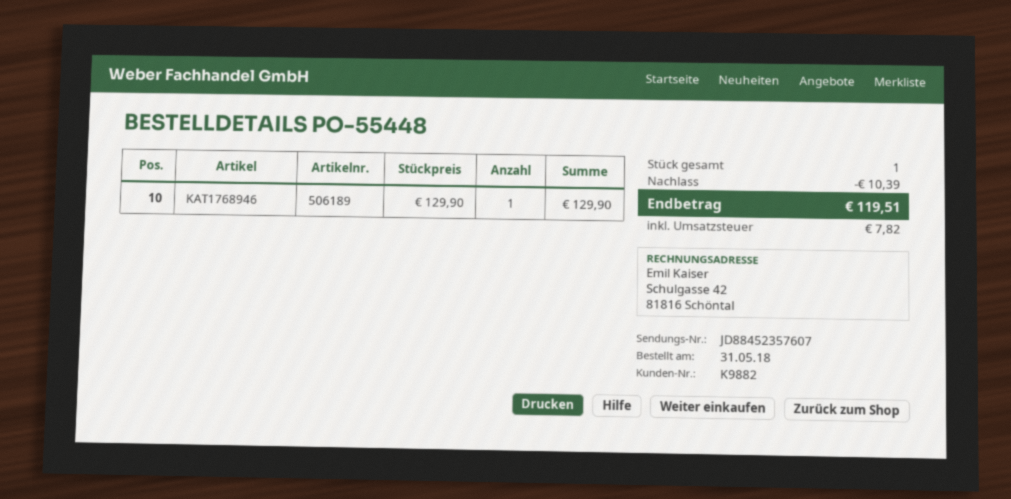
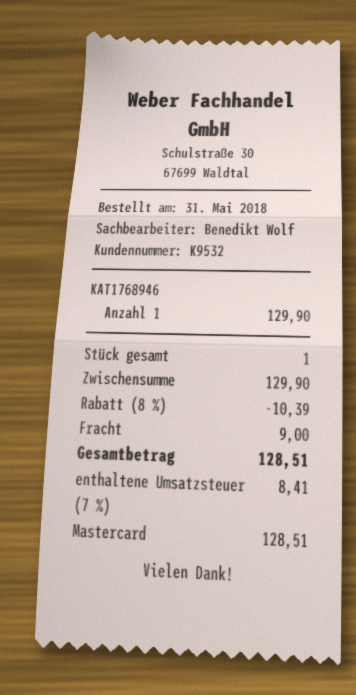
customer number: K9882 -> K9532
shipping: none -> 9.00
tax: 7.82 -> 8.41
total: 119.51 -> 128.51

